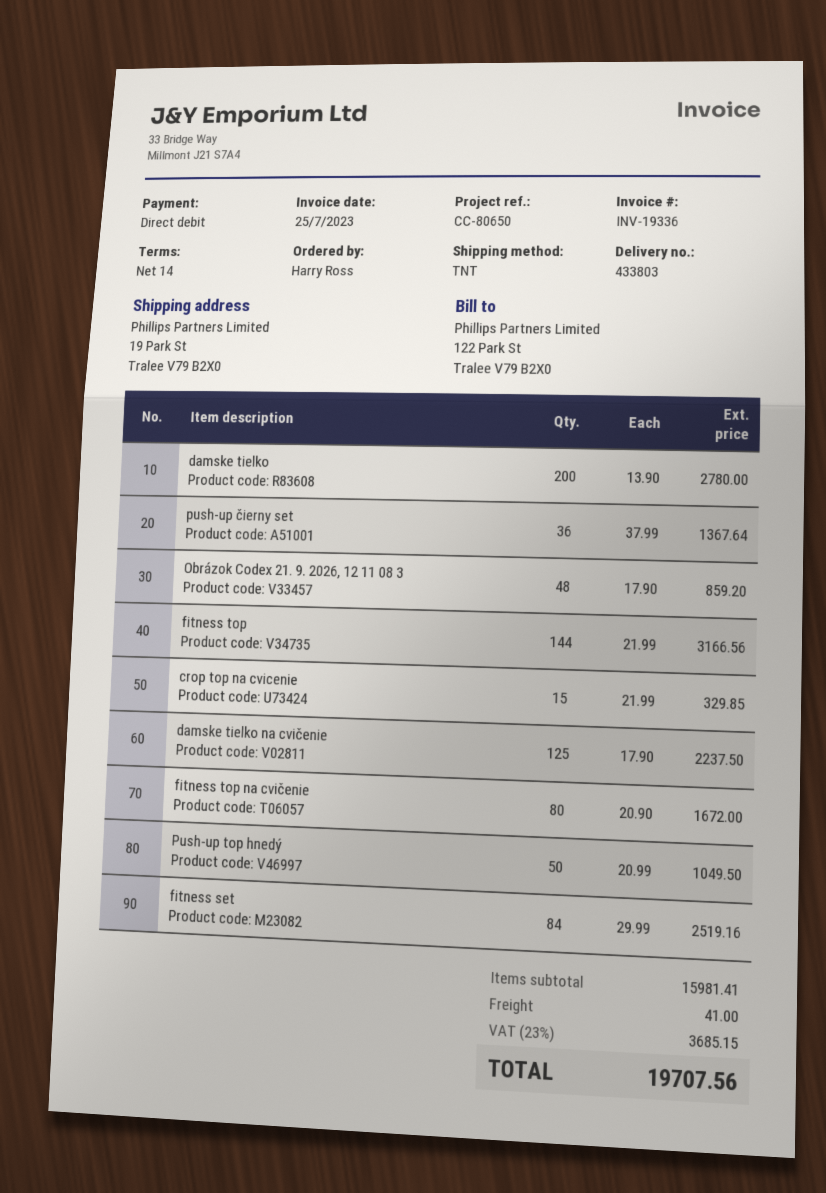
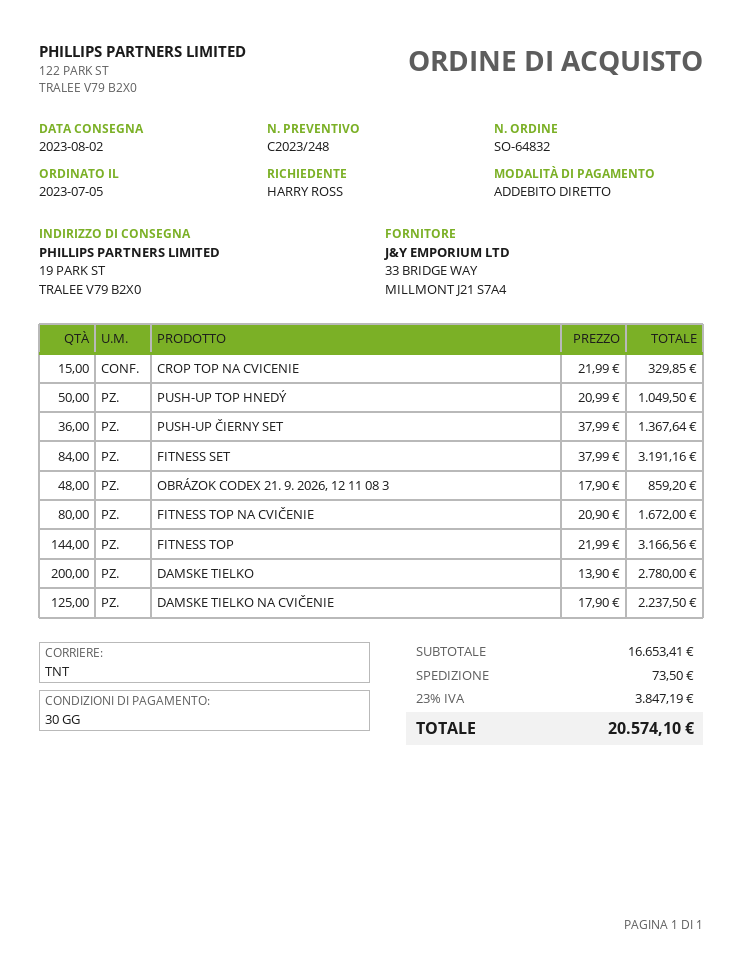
payment terms: 14 days -> 30 days
fitness set: 84 x 29.99 = 2519.16 -> 84 x 37.99 = 3191.16
subtotal: 15981.41 -> 16653.41
shipping: 41.00 -> 73.50
tax: 23% = 3685.15 -> 23% = 3847.19
total: 19707.56 -> 20574.10

